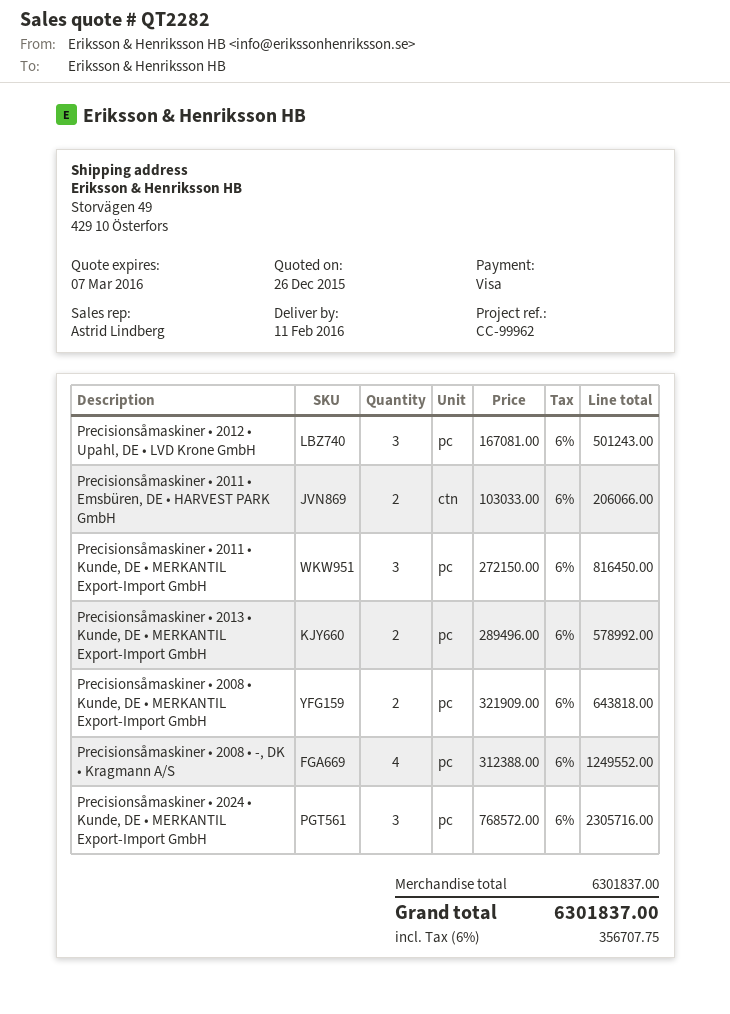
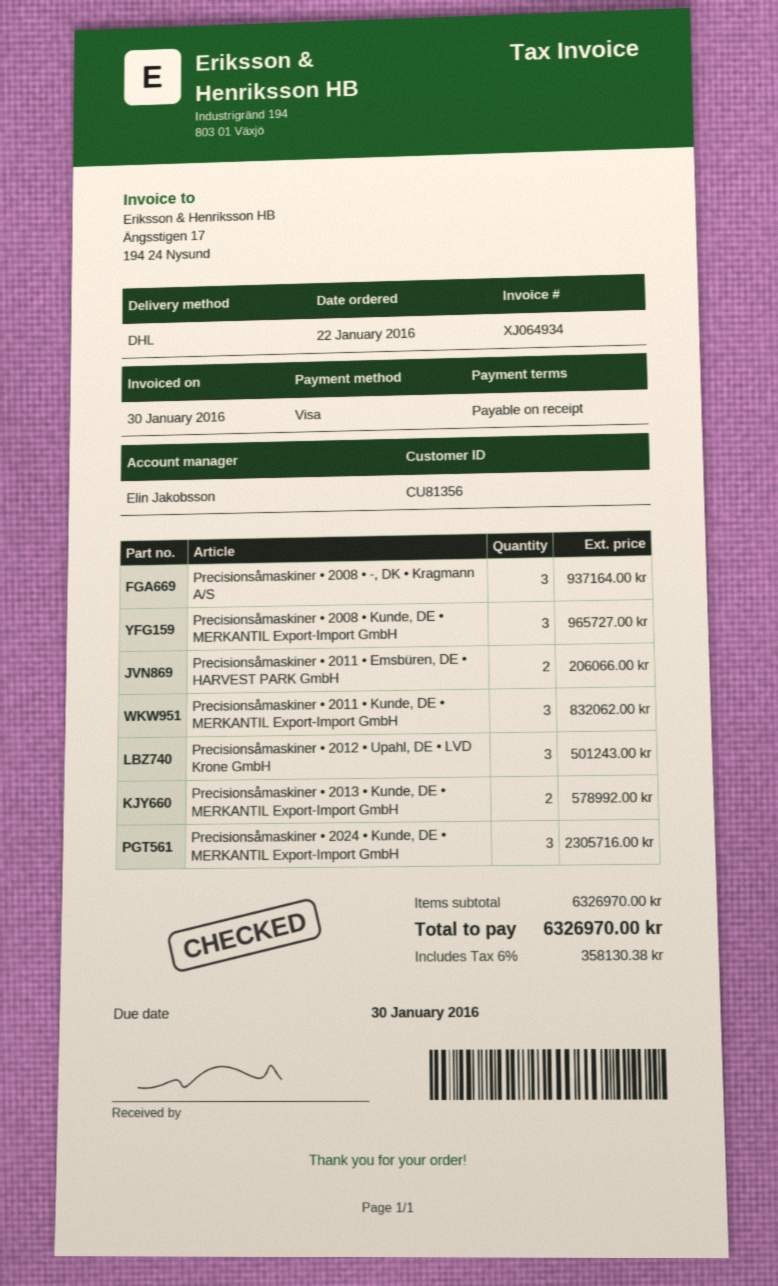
sales rep: Astrid Lindberg -> Elin Jakobsson
Precisionsåmaskiner • 2011 • Kunde, DE • MERKANTIL Export-Import GmbH: 3 for 816450.00 -> 3 for 832062.00
Precisionsåmaskiner • 2008 • Kunde, DE • MERKANTIL Export-Import GmbH: 2 for 643818.00 -> 3 for 965727.00
Precisionsåmaskiner • 2008 • -, DK • Kragmann A/S: 4 for 1249552.00 -> 3 for 937164.00
subtotal: 6301837.00 -> 6326970.00
tax: 6% = 356707.75 -> 6% = 358130.38
total: 6301837.00 -> 6326970.00

